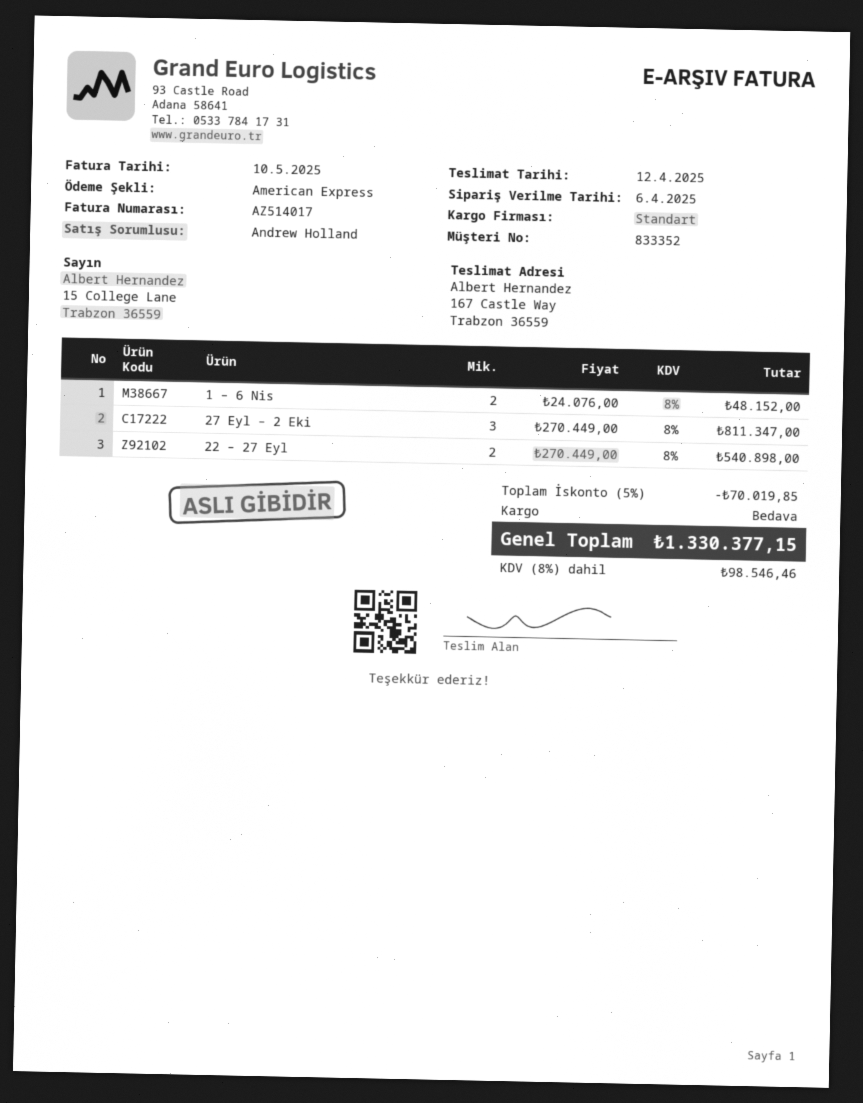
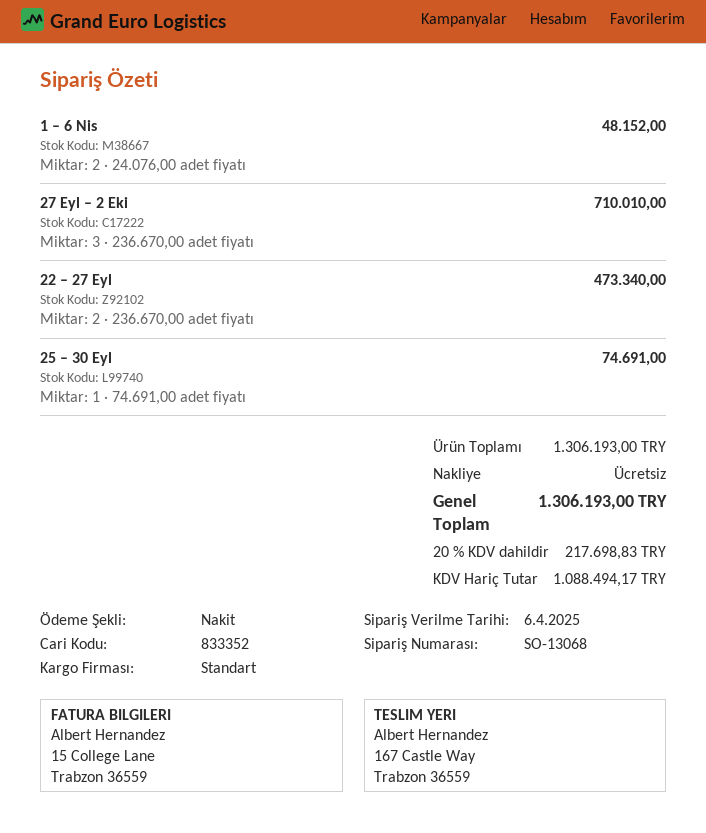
payment method: American Express -> cash
27 Eyl – 2 Eki: 3 x 270449.00 = 811347.00 -> 3 x 236670.00 = 710010.00
22 – 27 Eyl: 2 x 270449.00 = 540898.00 -> 2 x 236670.00 = 473340.00
25 – 30 Eyl: none -> 1 x 74691.00 = 74691.00
discount: 5% = 70019.85 -> none
tax: 8% = 98546.46 -> 20% = 217698.83
total: 1330377.15 -> 1306193.00

